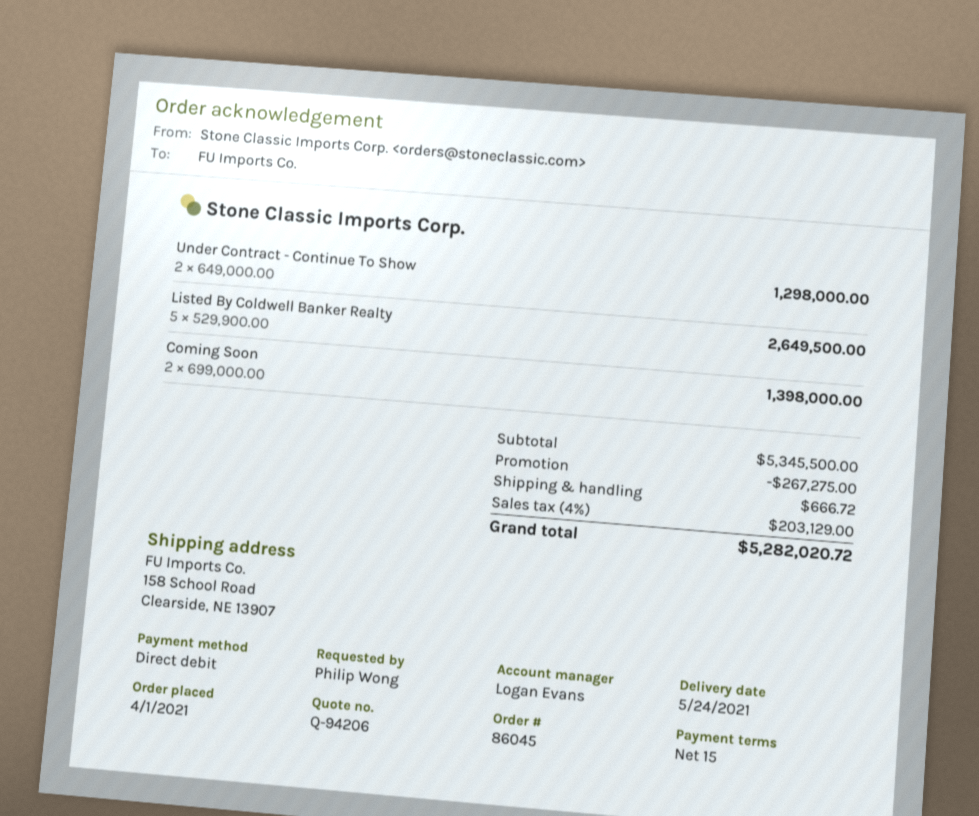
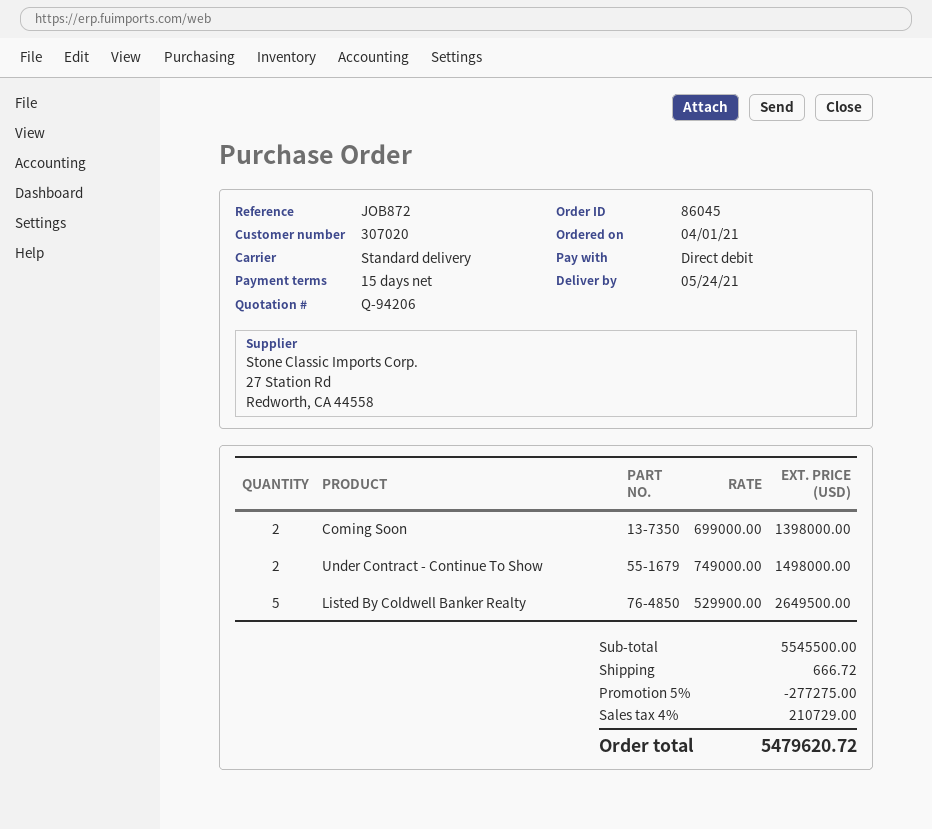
Under Contract - Continue To Show: 2 x 649000.00 = 1298000.00 -> 2 x 749000.00 = 1498000.00
subtotal: 5345500.00 -> 5545500.00
discount: 267275.00 -> 277275.00
tax: 4% = 203129.00 -> 4% = 210729.00
total: 5282020.72 -> 5479620.72

